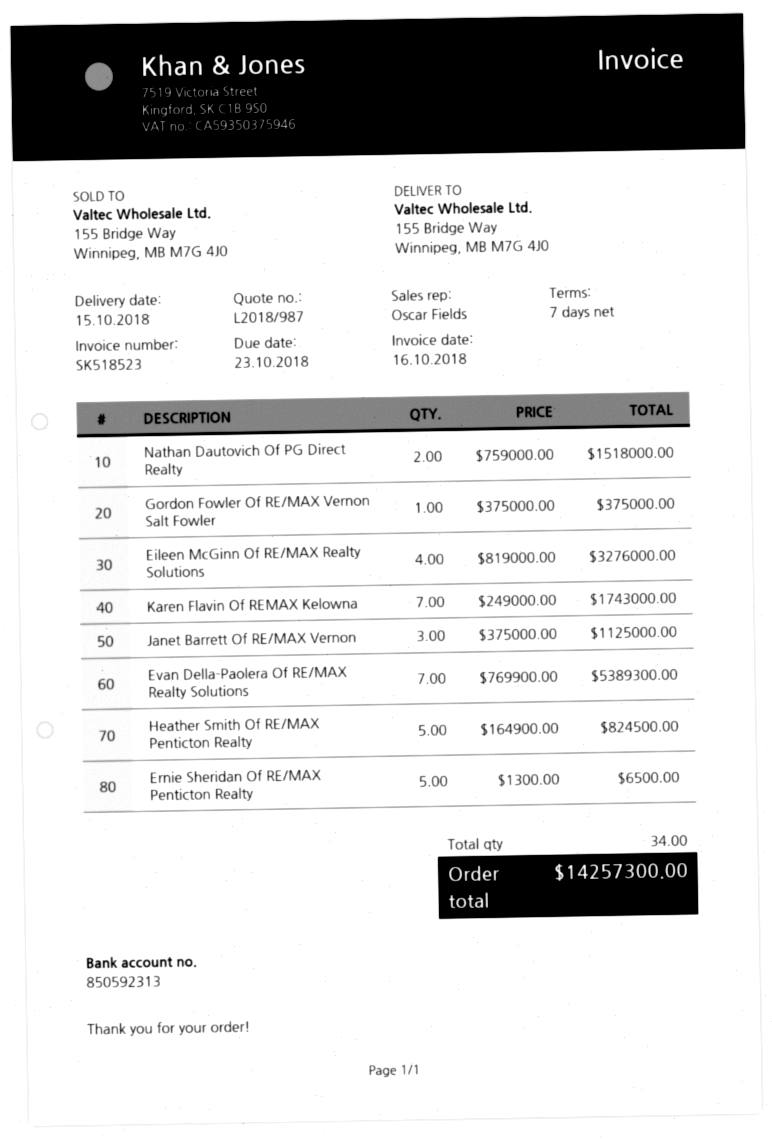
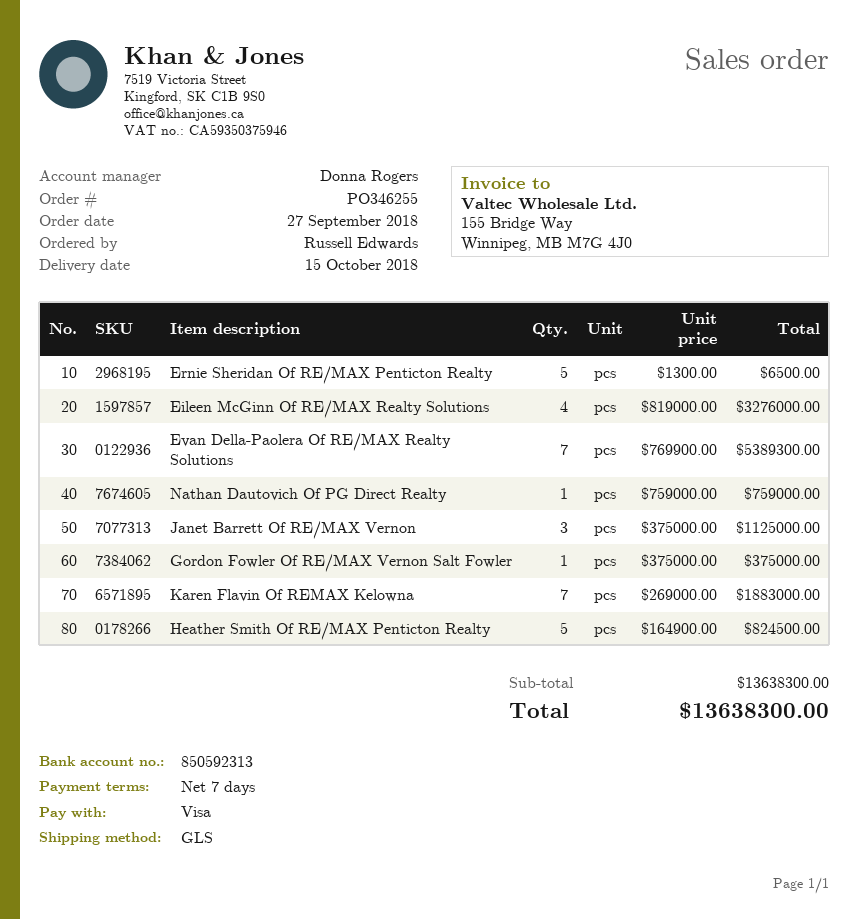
sales rep: Oscar Fields -> Donna Rogers
Nathan Dautovich Of PG Direct Realty: 2 x 759000.00 = 1518000.00 -> 1 x 759000.00 = 759000.00
Karen Flavin Of REMAX Kelowna: 7 x 249000.00 = 1743000.00 -> 7 x 269000.00 = 1883000.00
total: 14257300.00 -> 13638300.00

